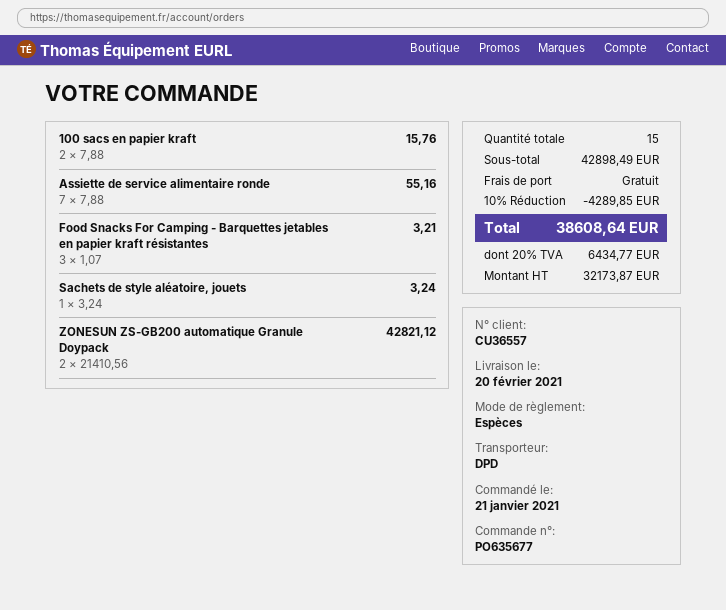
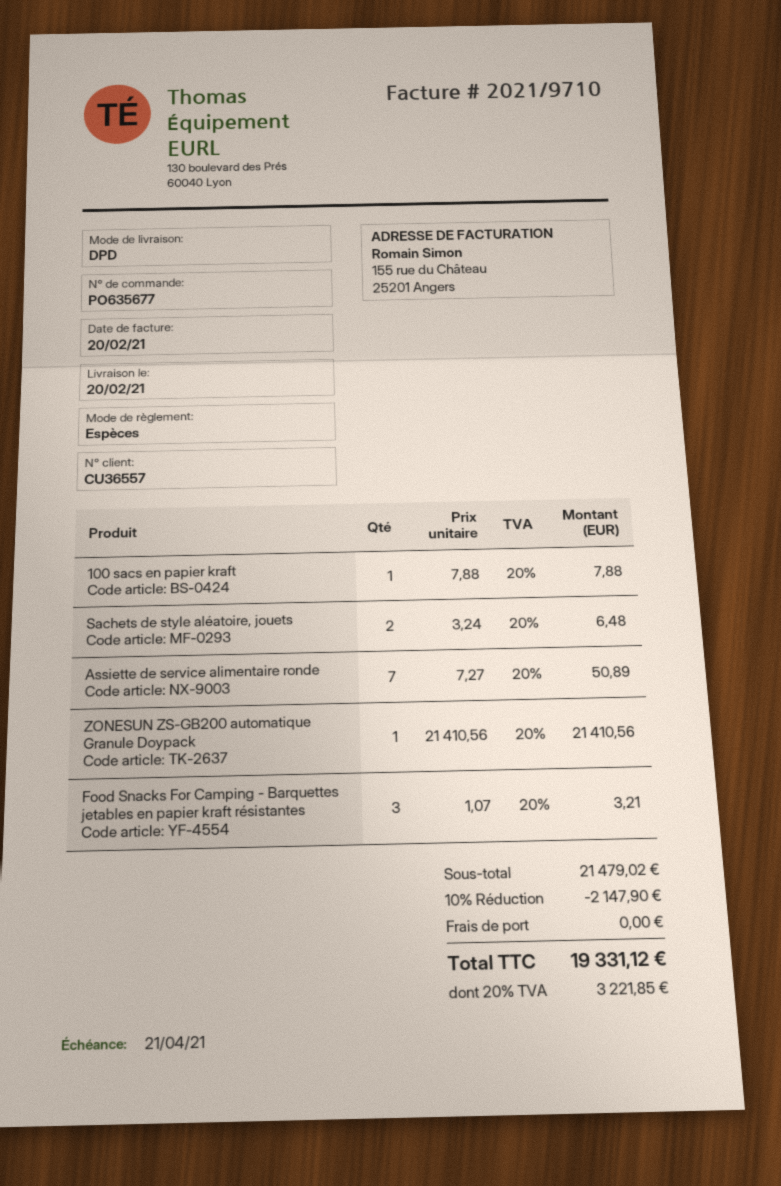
100 sacs en papier kraft: 2 x 7.88 = 15.76 -> 1 x 7.88 = 7.88
Assiette de service alimentaire ronde: 7 x 7.88 = 55.16 -> 7 x 7.27 = 50.89
Sachets de style aléatoire, jouets: 1 x 3.24 = 3.24 -> 2 x 3.24 = 6.48
ZONESUN ZS-GB200 automatique Granule Doypack: 2 x 21410.56 = 42821.12 -> 1 x 21410.56 = 21410.56
subtotal: 42898.49 -> 21479.02
discount: 10% = 4289.85 -> 10% = 2147.90
tax: 20% = 6434.77 -> 20% = 3221.85
total: 38608.64 -> 19331.12

